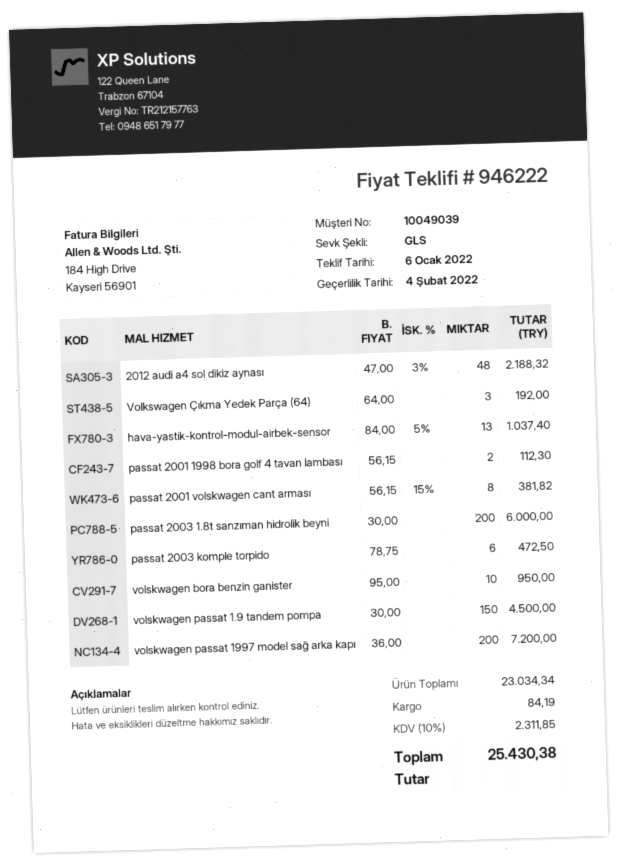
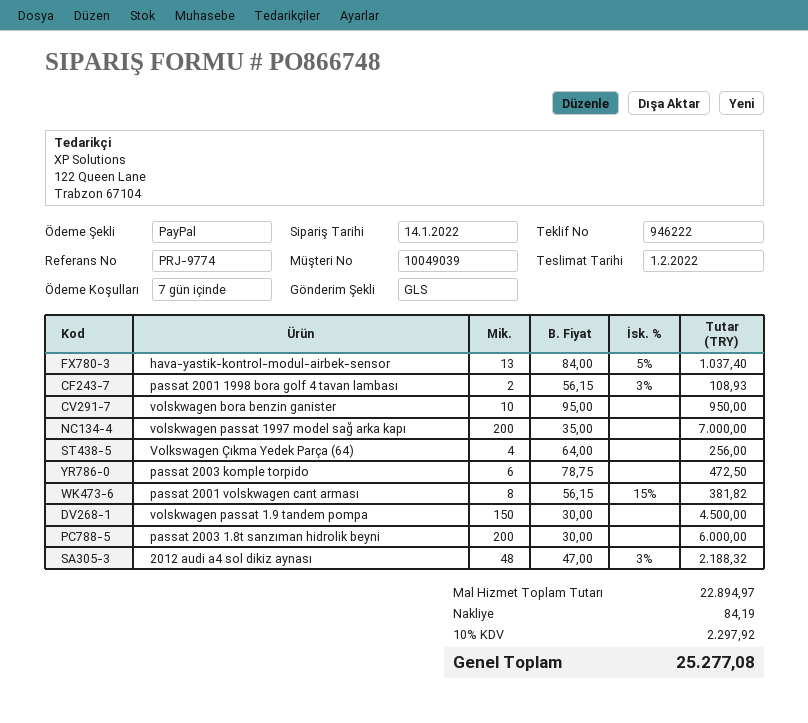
Volkswagen Çıkma Yedek Parça (64): 3 x 64.00 = 192.00 -> 4 x 64.00 = 256.00
passat 2001 1998 bora golf 4 tavan lambası: 2 x 56.15 = 112.30 -> 2 x 56.15 - 3% = 108.93
volskwagen passat 1997 model sağ arka kapı: 200 x 36.00 = 7200.00 -> 200 x 35.00 = 7000.00
subtotal: 23034.34 -> 22894.97
tax: 10% = 2311.85 -> 10% = 2297.92
total: 25430.38 -> 25277.08

